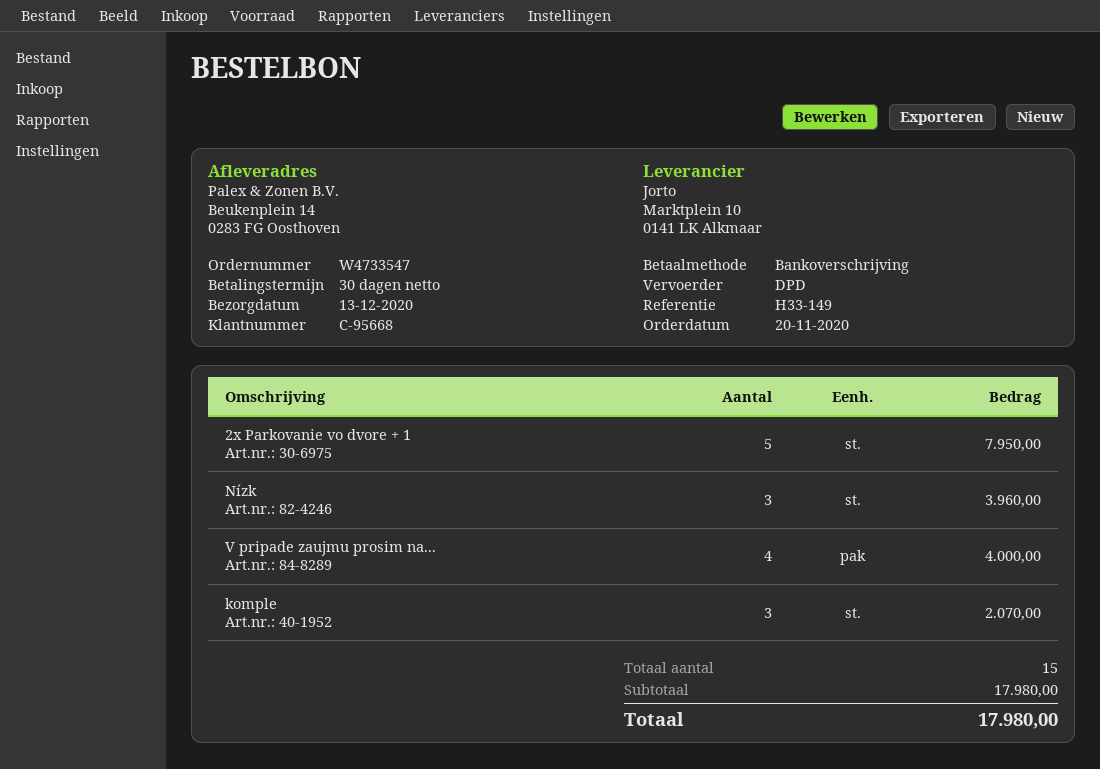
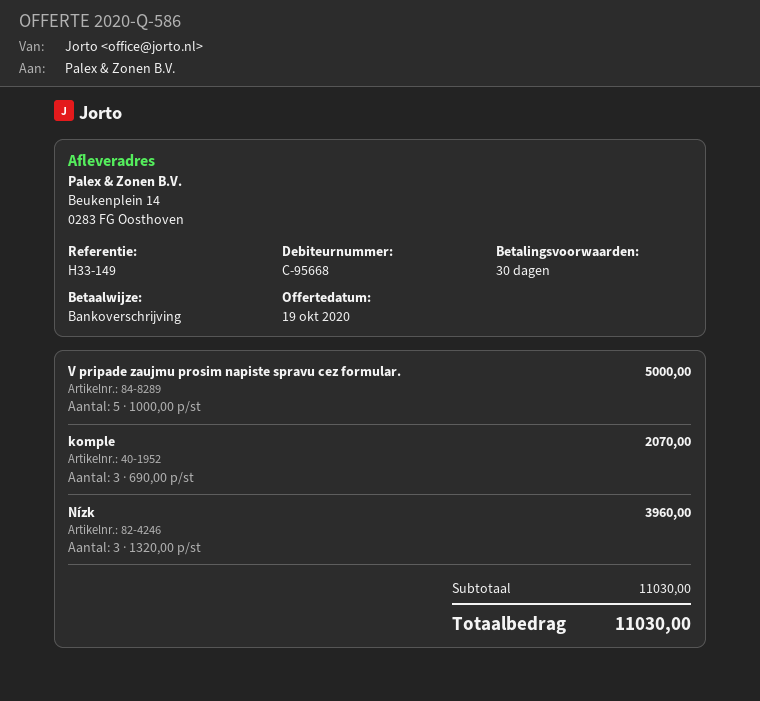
2x Parkovanie vo dvore + 1: 5 for 7950.00 -> none
V pripade zaujmu prosim na...: 4 for 4000.00 -> 5 for 5000.00
subtotal: 17980.00 -> 11030.00
total: 17980.00 -> 11030.00

